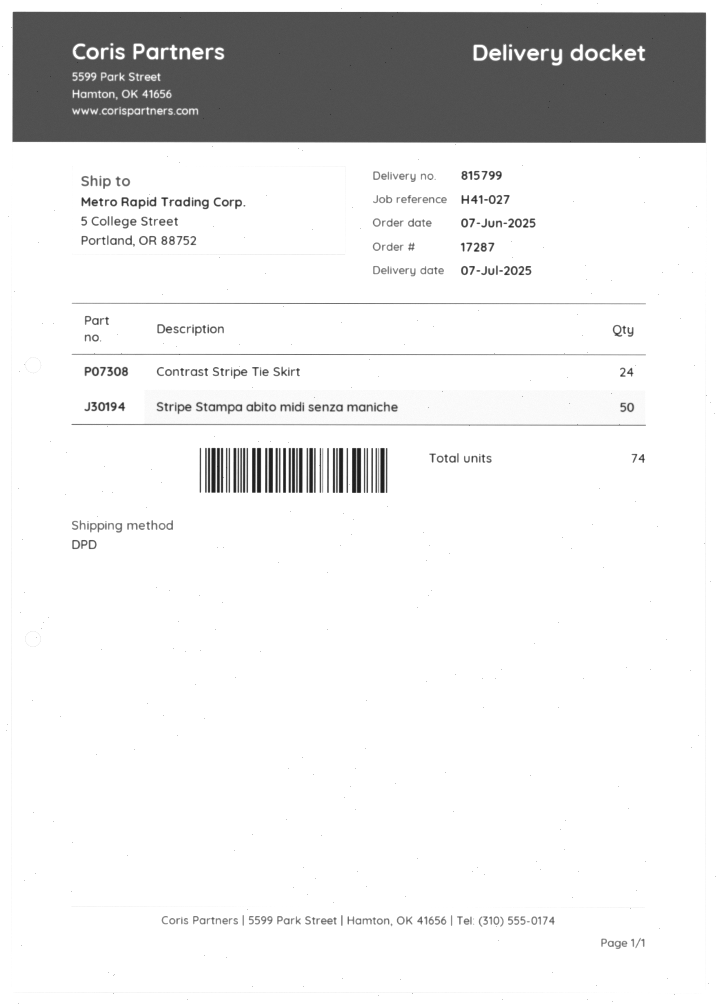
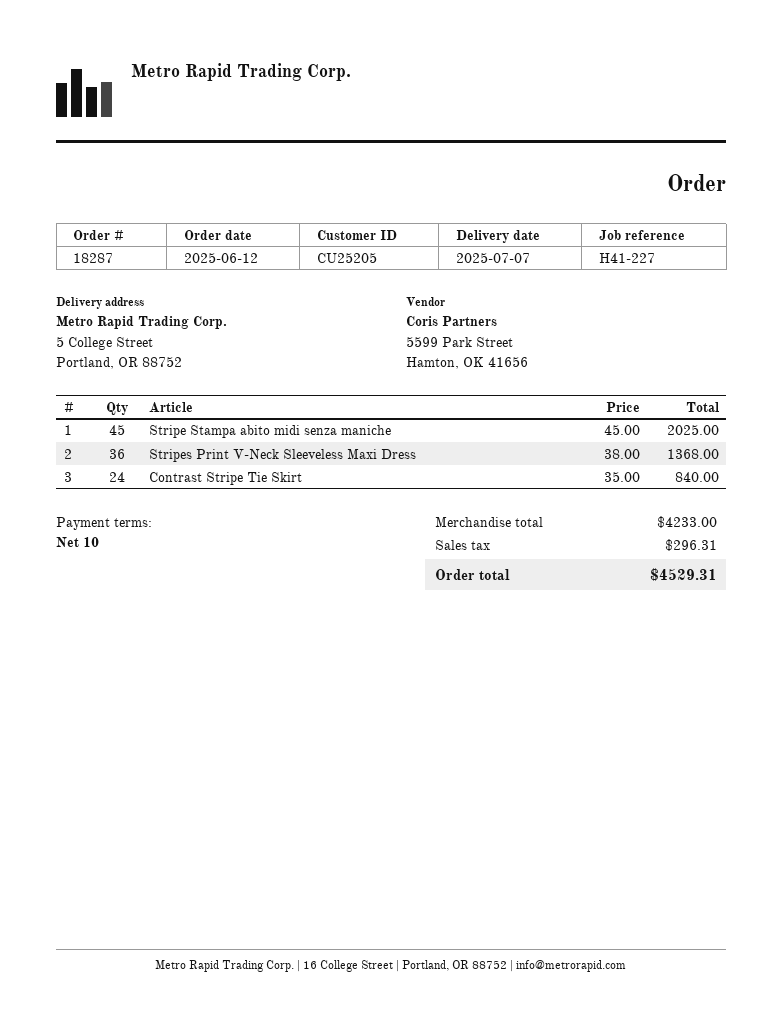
order number: 17287 -> 18287
order date: 2025-06-07 -> 2025-06-12
reference: H41-027 -> H41-227
Stripe Stampa abito midi senza maniche: 50 -> 45
Stripes Print V-Neck Sleeveless Maxi Dress: none -> 36

